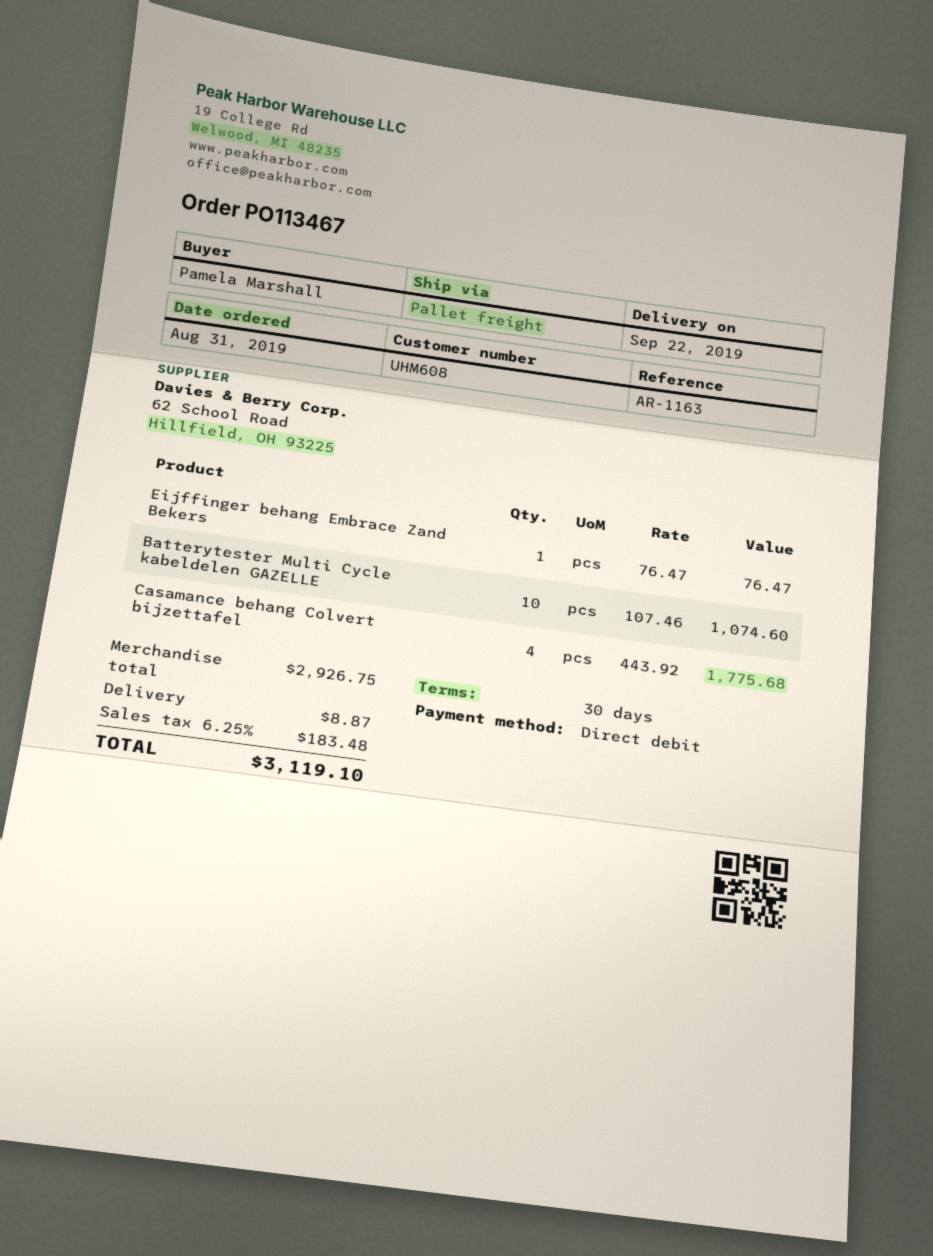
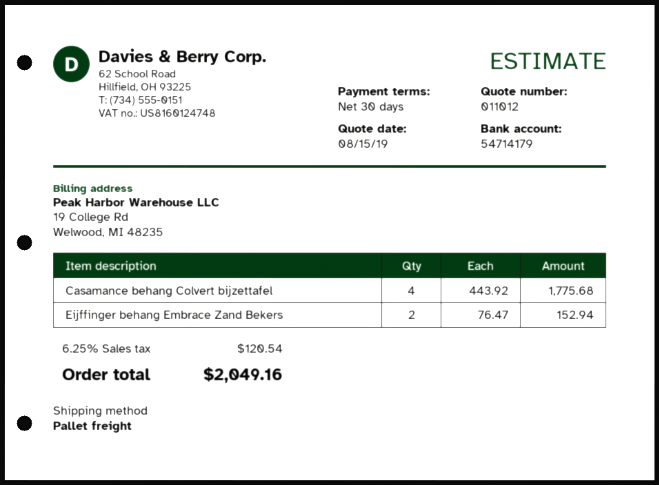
Eijffinger behang Embrace Zand Bekers: 1 x 76.47 = 76.47 -> 2 x 76.47 = 152.94
Batterytester Multi Cycle kabeldelen GAZELLE: 10 x 107.46 = 1074.60 -> none
shipping: 8.87 -> none
tax: 6.25% = 183.48 -> 6.25% = 120.54
total: 3119.10 -> 2049.16

